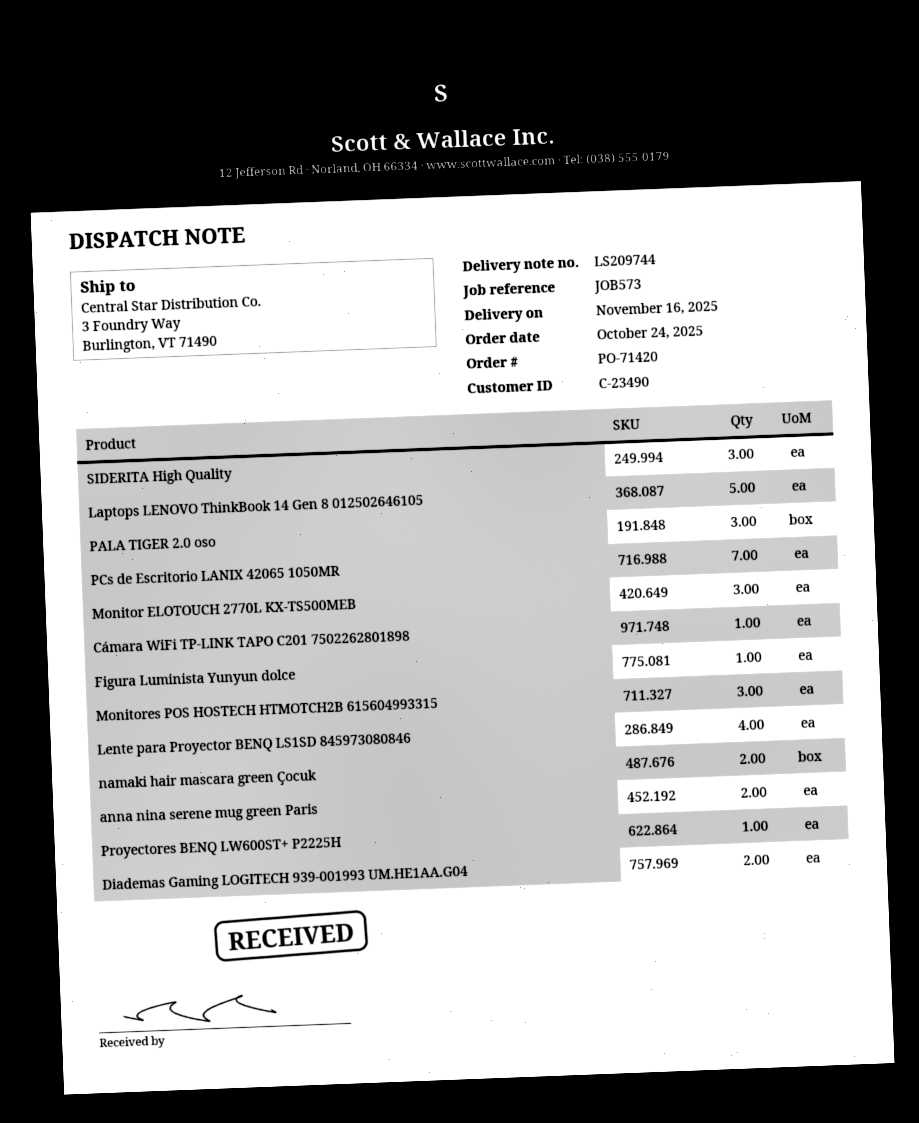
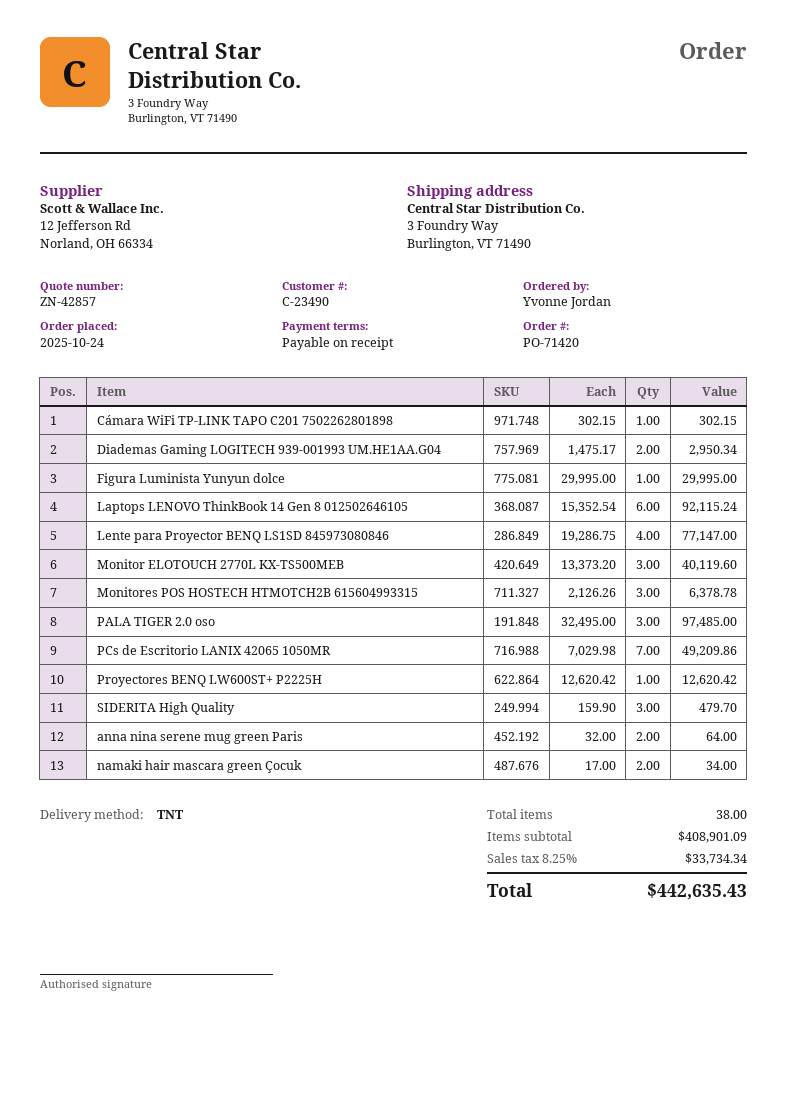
Laptops LENOVO ThinkBook 14 Gen 8 012502646105: 5 -> 6

